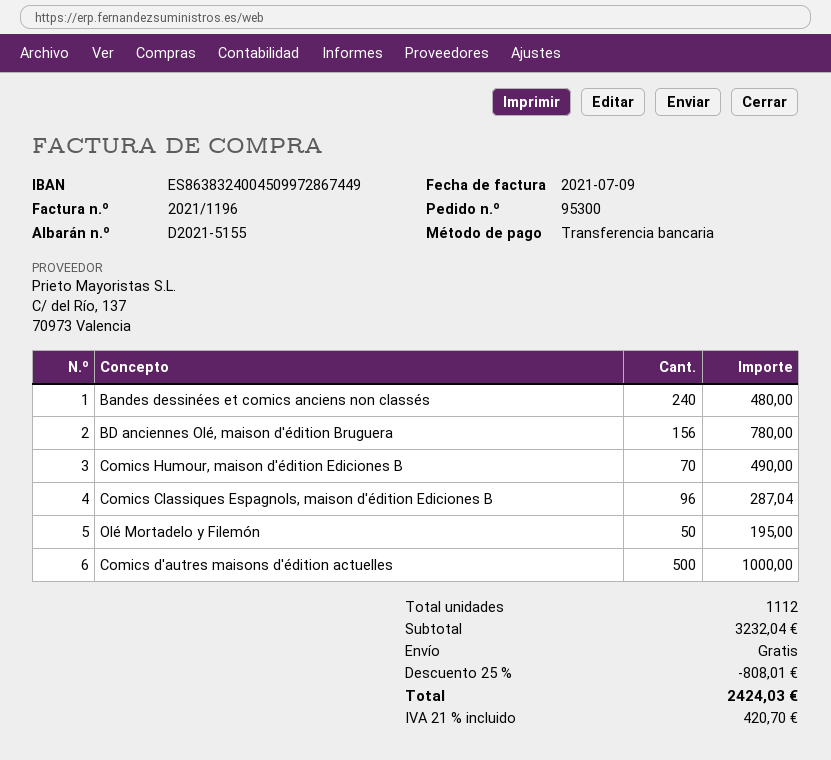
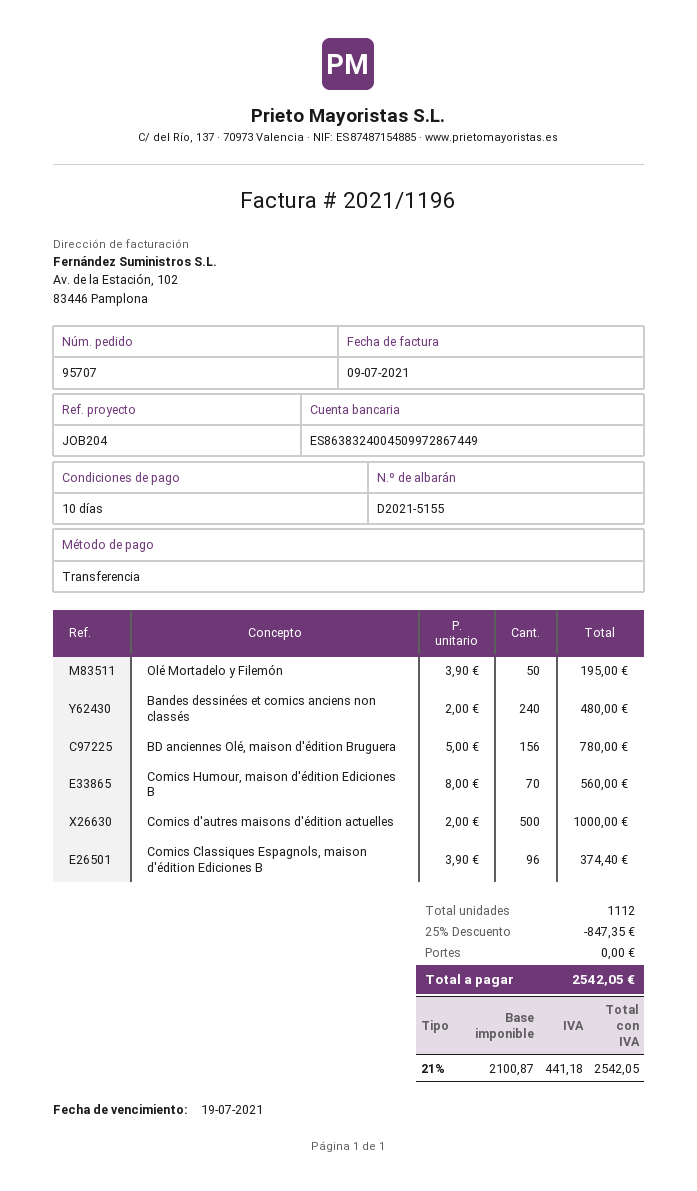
order number: 95300 -> 95707
Comics Humour, maison d'édition Ediciones B: 70 for 490.00 -> 70 for 560.00
Comics Classiques Espagnols, maison d'édition Ediciones B: 96 for 287.04 -> 96 for 374.40
discount: 25% = 808.01 -> 25% = 847.35
tax: 21% = 420.70 -> 21% = 441.18
total: 2424.03 -> 2542.05

